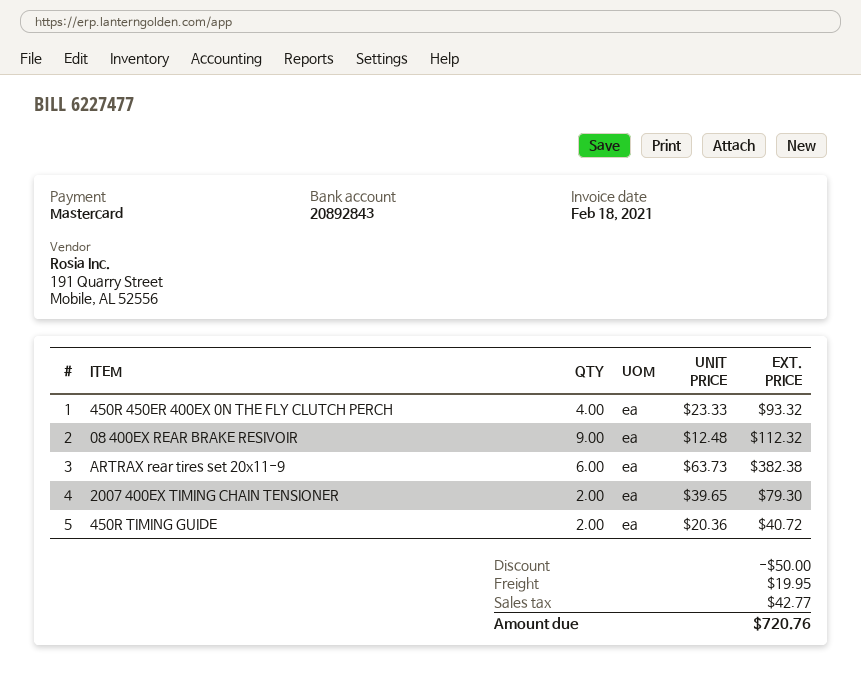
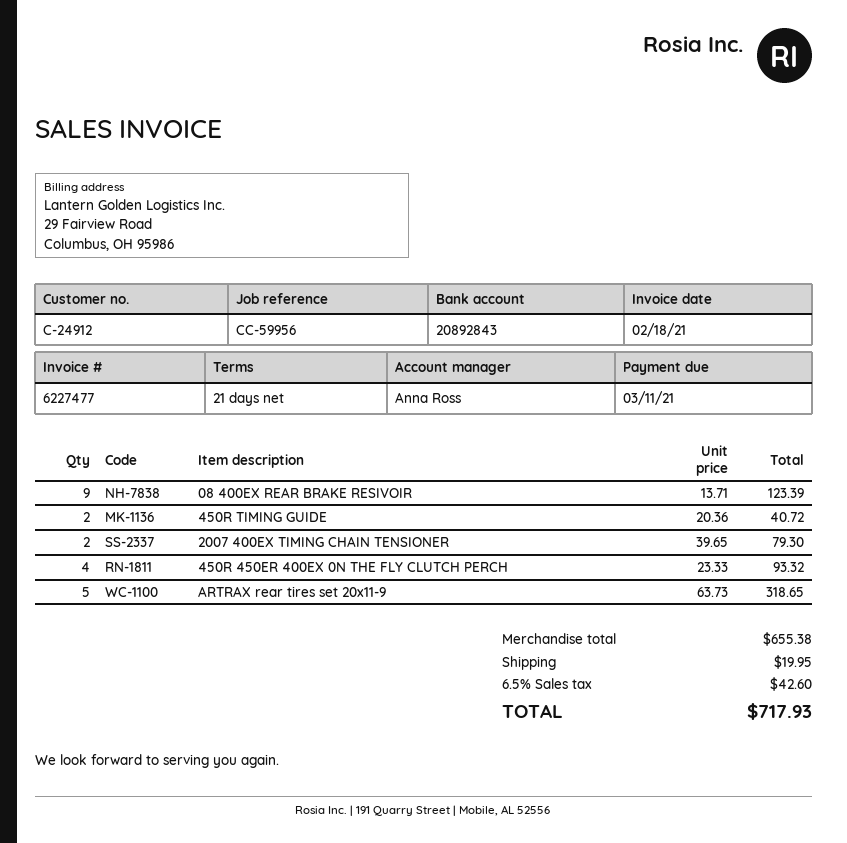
08 400EX REAR BRAKE RESIVOIR: 9 x 12.48 = 112.32 -> 9 x 13.71 = 123.39
ARTRAX rear tires set 20x11-9: 6 x 63.73 = 382.38 -> 5 x 63.73 = 318.65
discount: 50.00 -> none
tax: 42.77 -> 42.60
total: 720.76 -> 717.93

